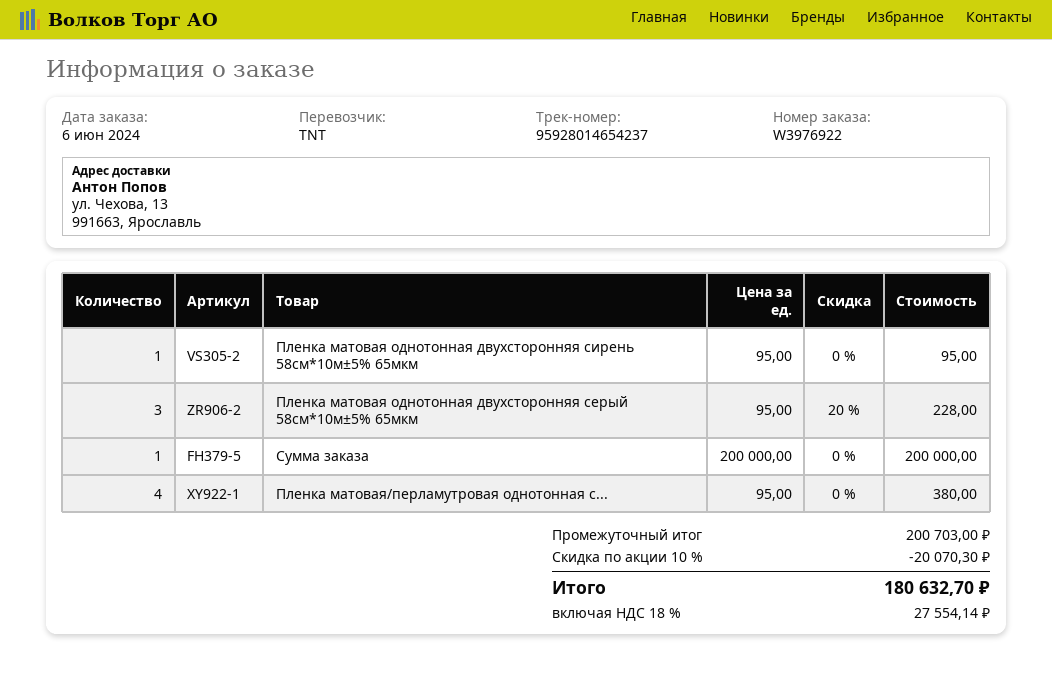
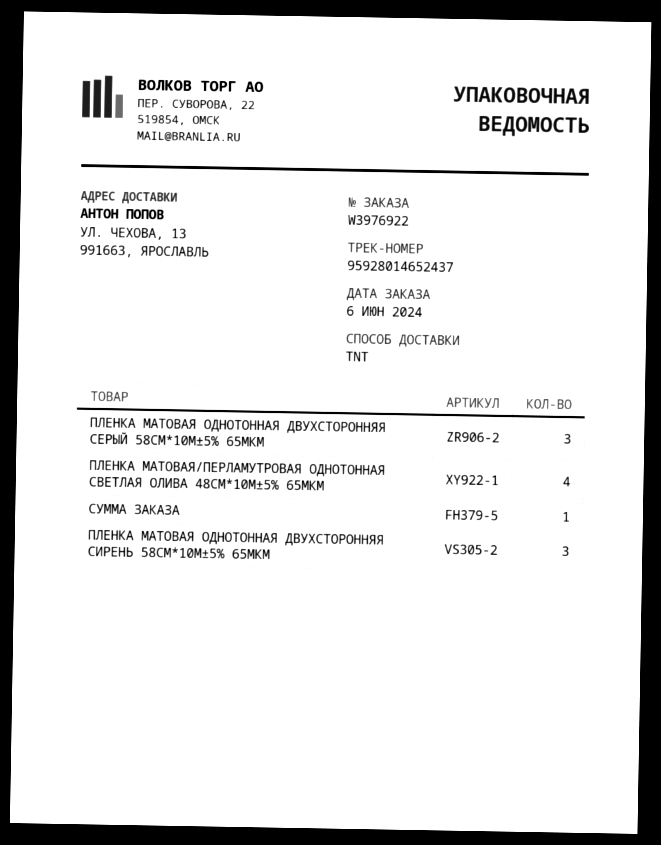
tracking number: 95928014654237 -> 95928014652437
Пленка матовая однотонная двухсторонняя сирень 58см*10м±5% 65мкм: 1 -> 3

